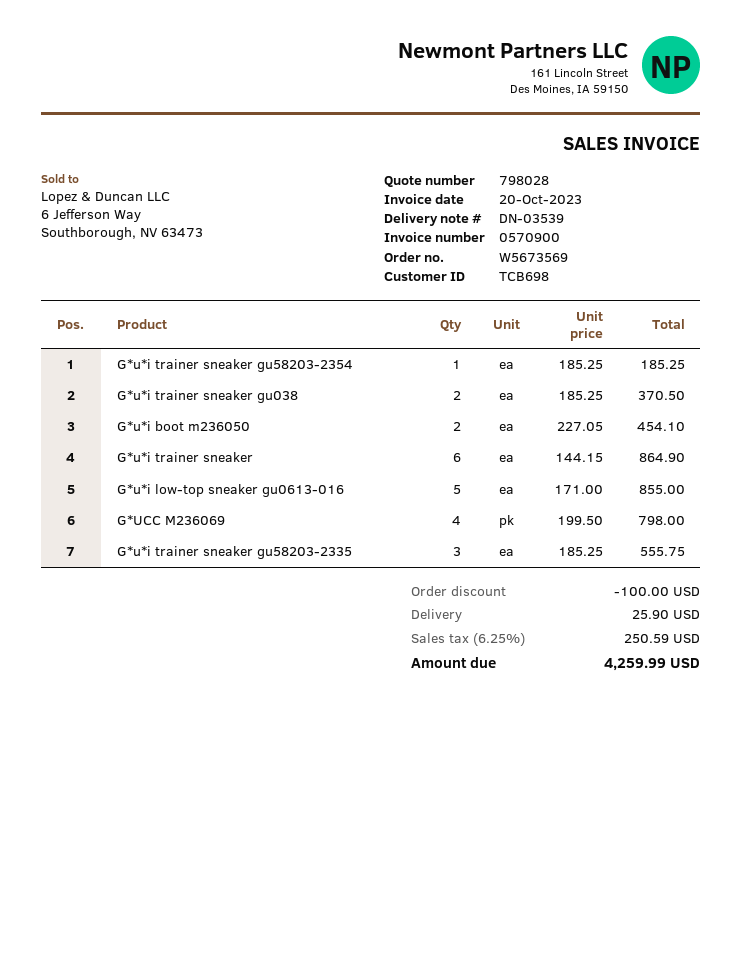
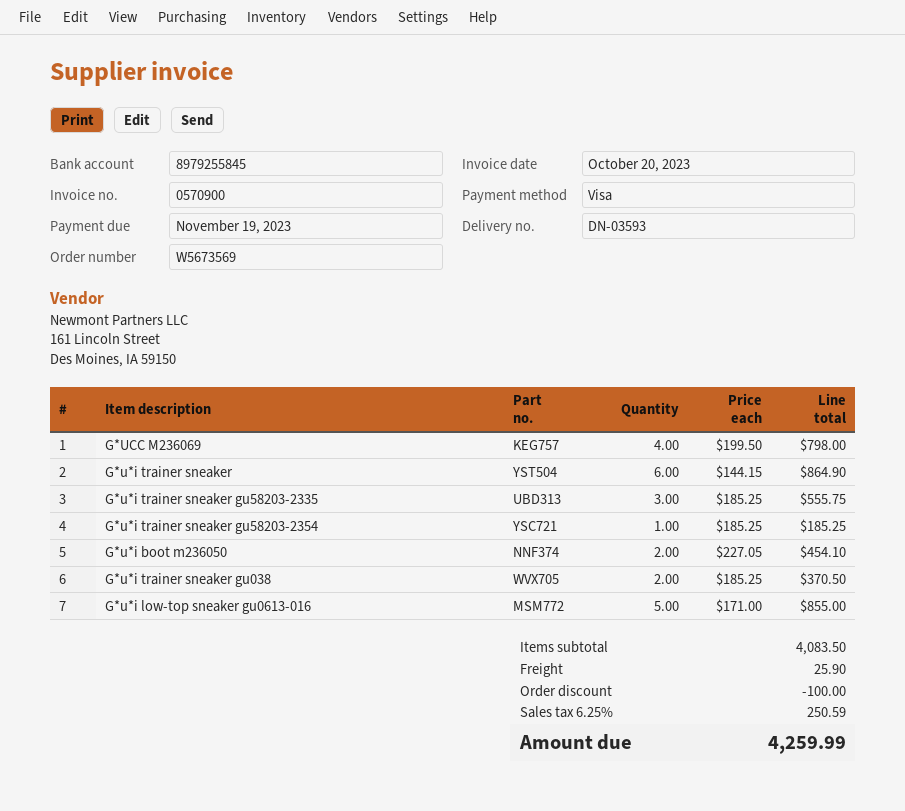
delivery note number: DN-03539 -> DN-03593

